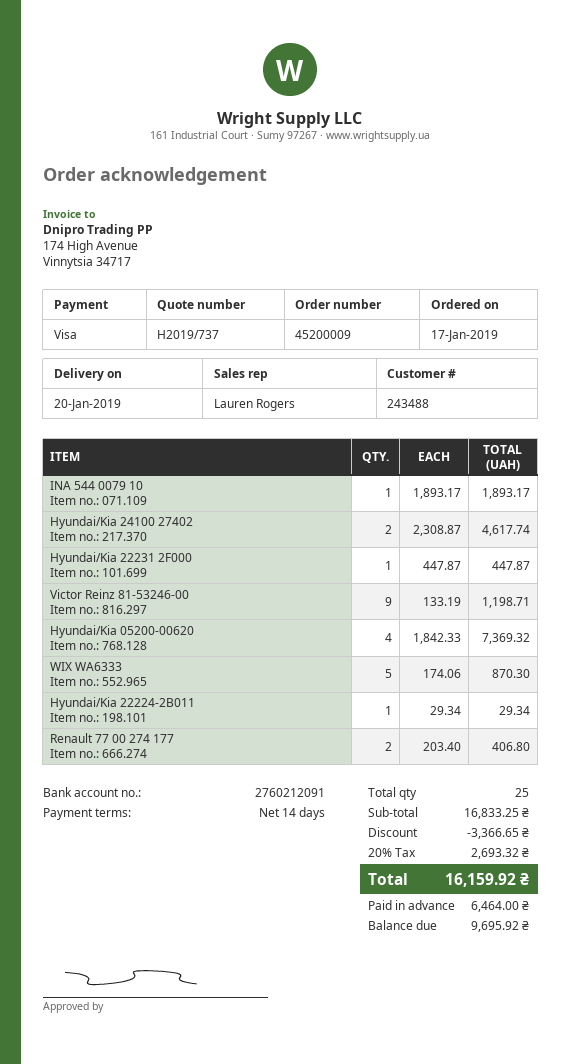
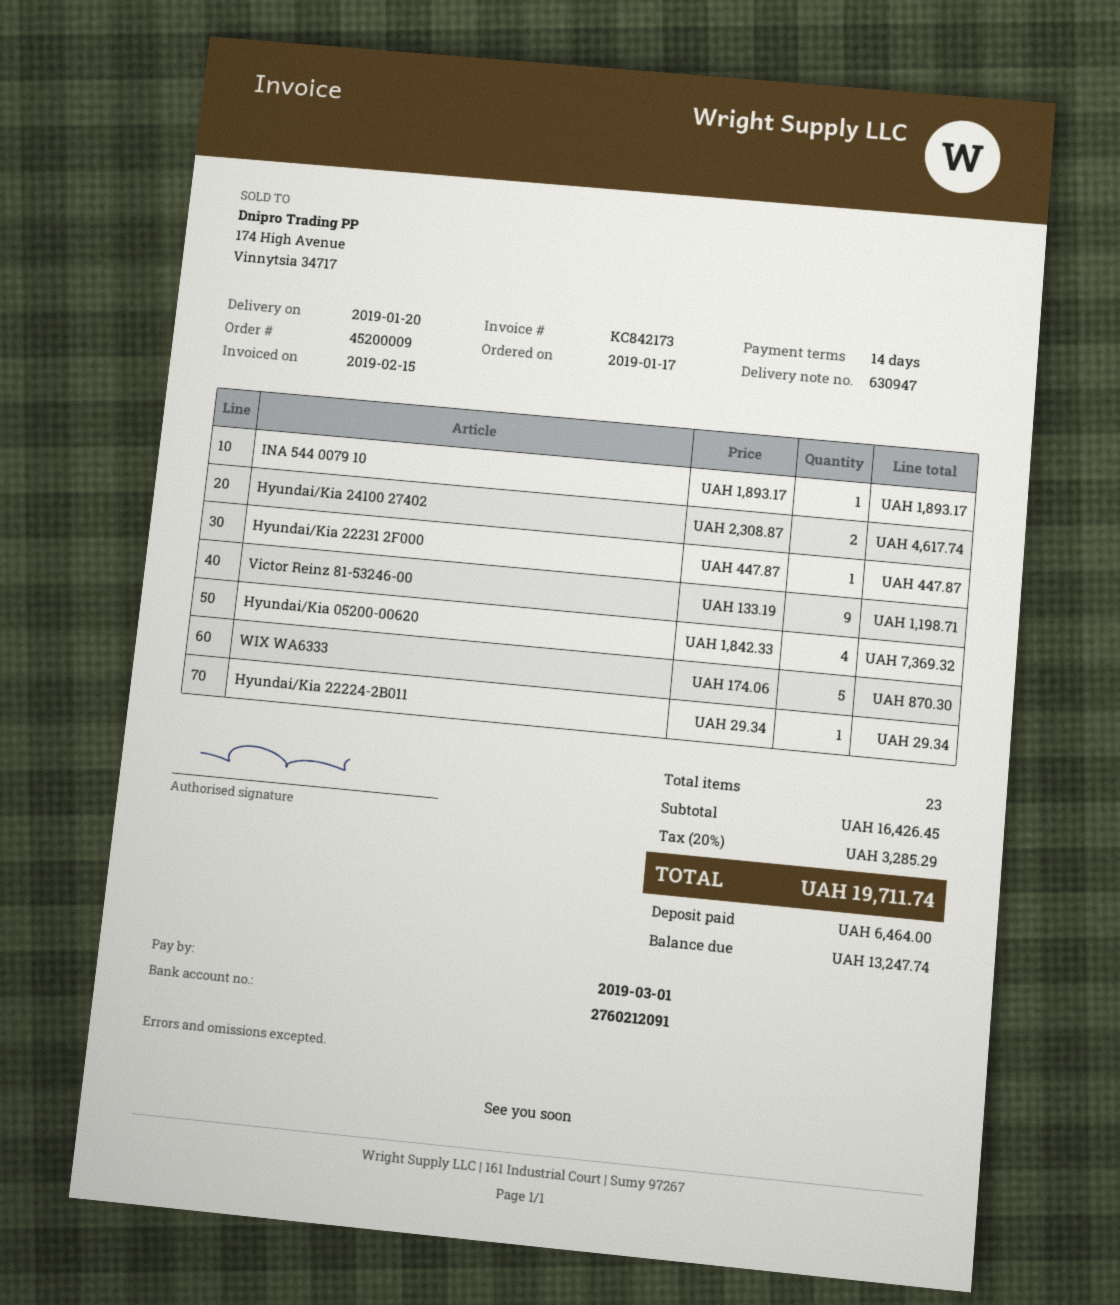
Renault 77 00 274 177: 2 x 203.40 = 406.80 -> none
total quantity: 25 -> 23
subtotal: 16833.25 -> 16426.45
discount: 3366.65 -> none
tax: 20% = 2693.32 -> 20% = 3285.29
total: 16159.92 -> 19711.74
balance: 9695.92 -> 13247.74

